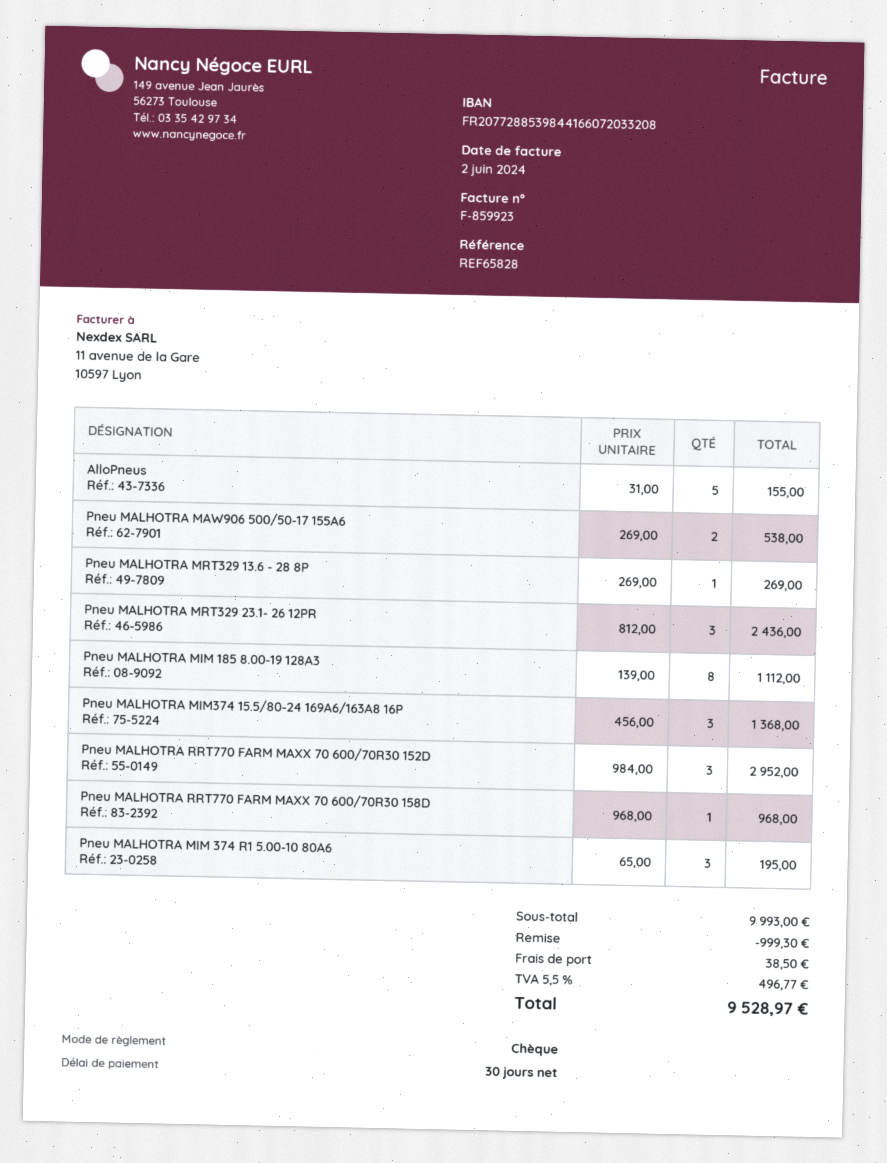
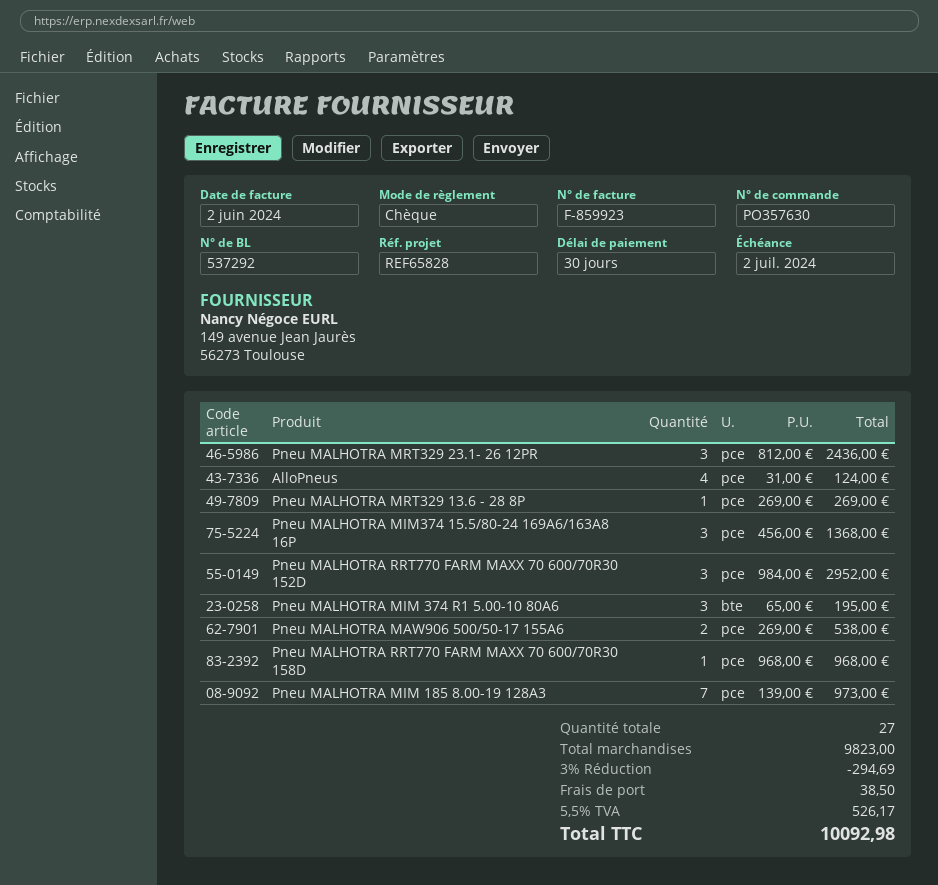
AlloPneus: 5 x 31.00 = 155.00 -> 4 x 31.00 = 124.00
Pneu MALHOTRA MIM 185 8.00-19 128A3: 8 x 139.00 = 1112.00 -> 7 x 139.00 = 973.00
subtotal: 9993.00 -> 9823.00
discount: 999.30 -> 294.69
tax: 5.5% = 496.77 -> 5.5% = 526.17
total: 9528.97 -> 10092.98

